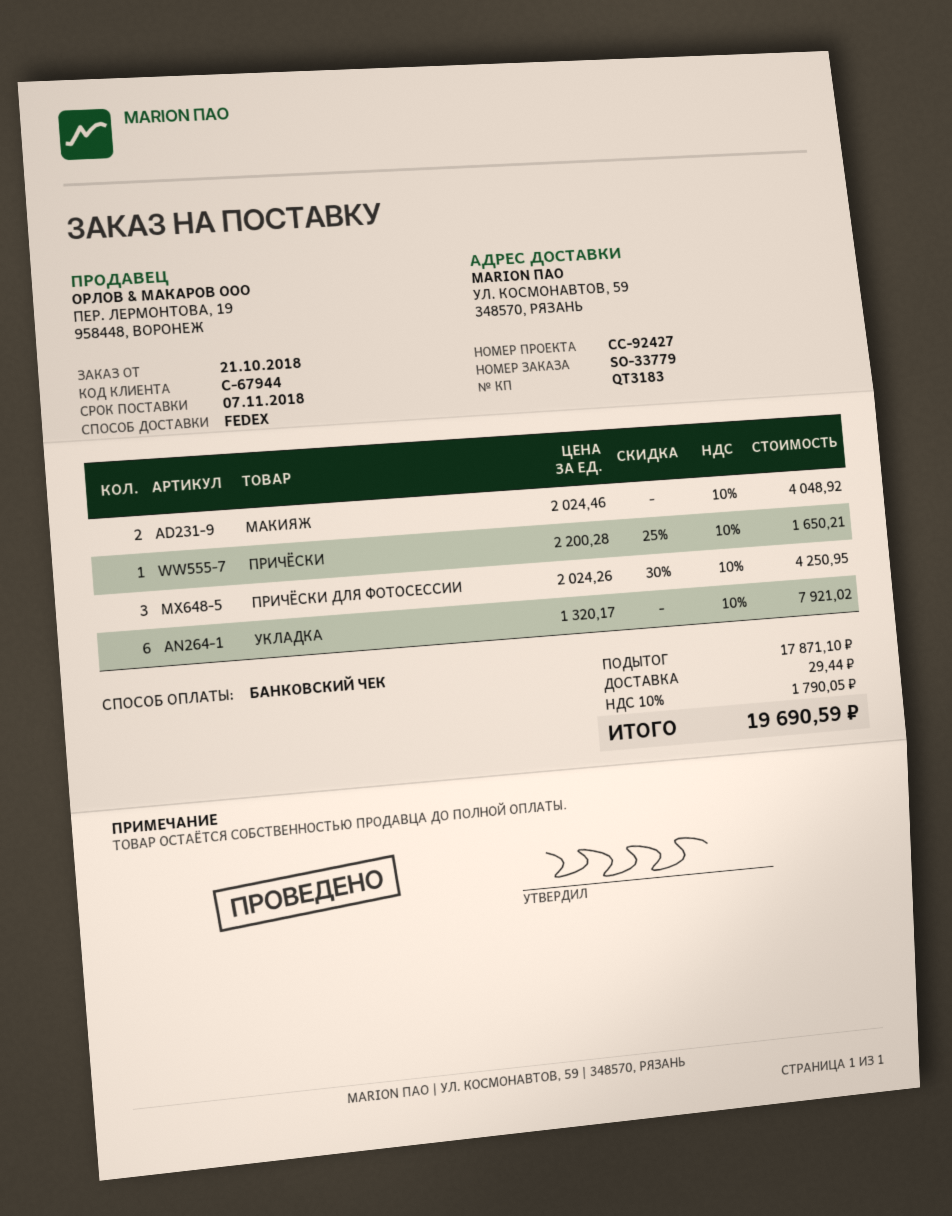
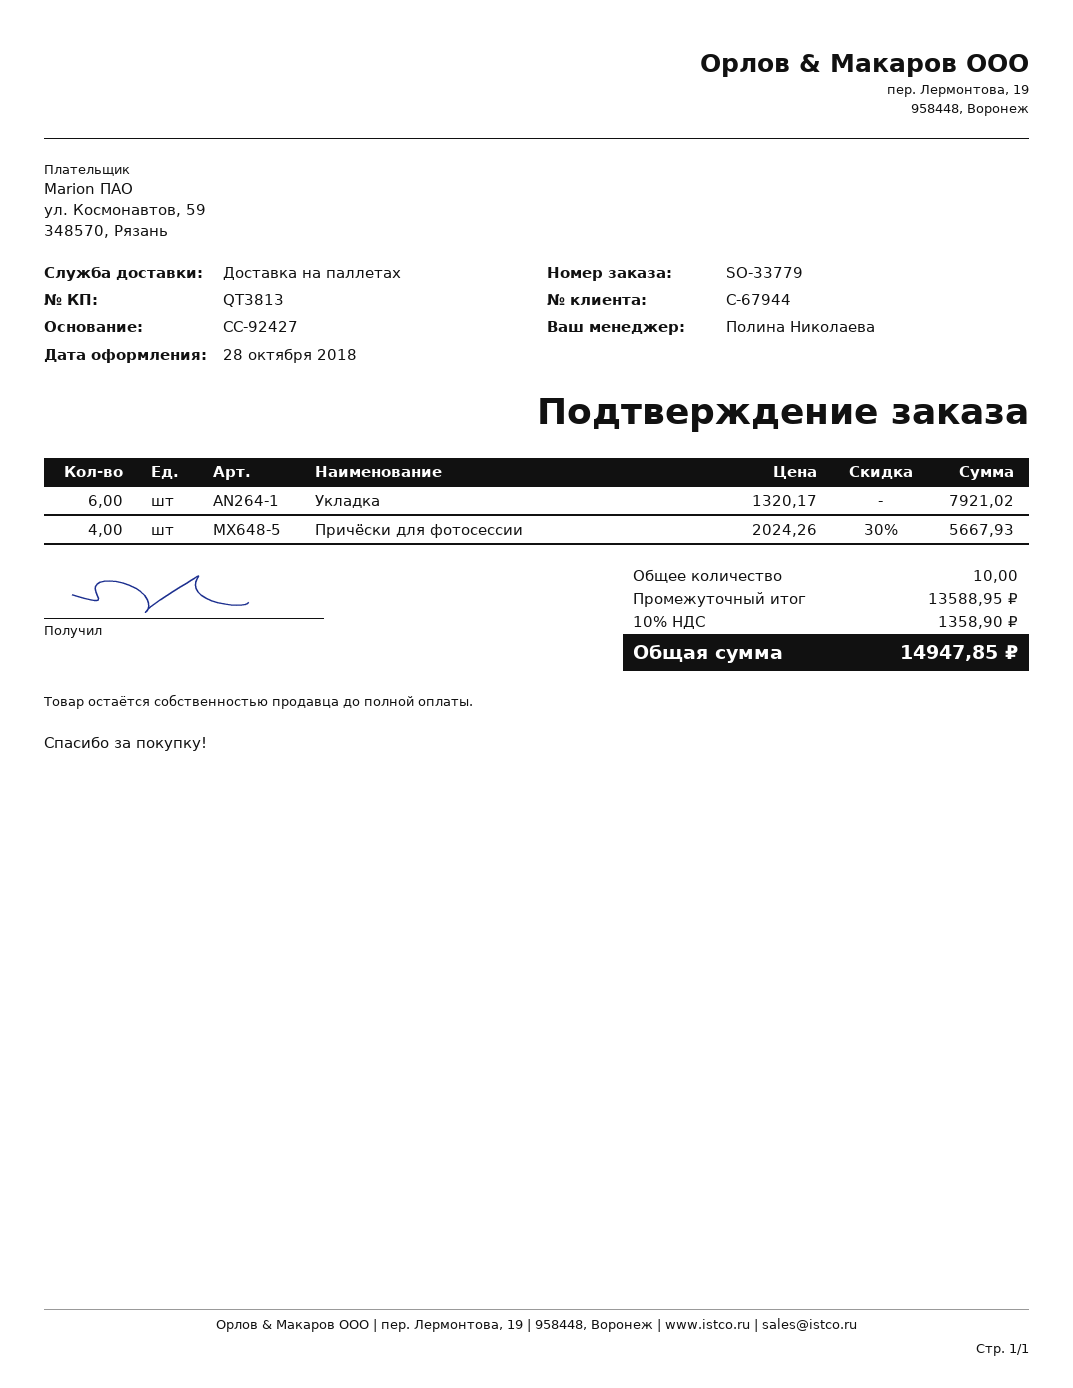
quote number: QT3183 -> QT3813
order date: 2018-10-21 -> 2018-10-28
shipping method: FedEx -> pallet freight
МАКИЯЖ: 2 x 2024.46 = 4048.92 -> none
ПРИЧЁСКИ: 1 x 2200.28 - 25% = 1650.21 -> none
ПРИЧЁСКИ ДЛЯ ФОТОСЕССИИ: 3 x 2024.26 - 30% = 4250.95 -> 4 x 2024.26 - 30% = 5667.93
subtotal: 17871.10 -> 13588.95
shipping: 29.44 -> none
tax: 10% = 1790.05 -> 10% = 1358.90
total: 19690.59 -> 14947.85

